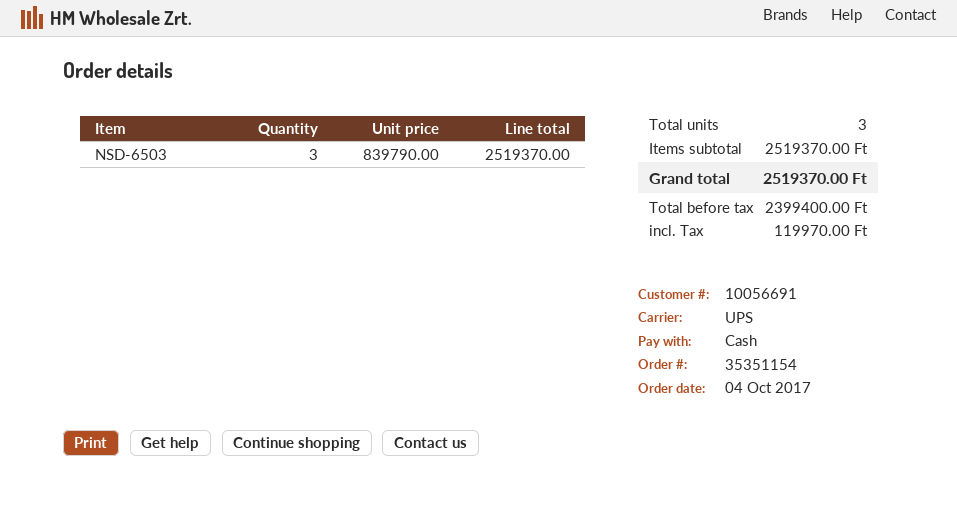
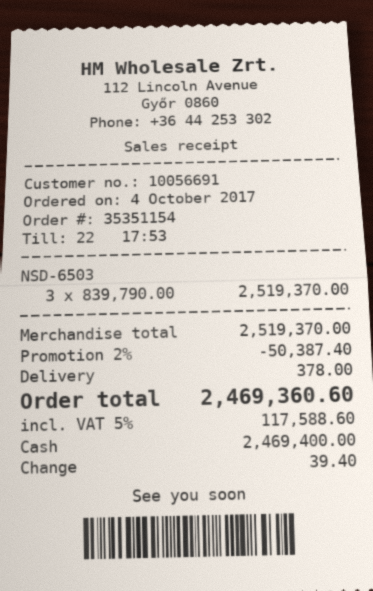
discount: none -> 2% = 50387.40
shipping: none -> 378.00
tax: 119970.00 -> 117588.60
total: 2519370.00 -> 2469360.60

